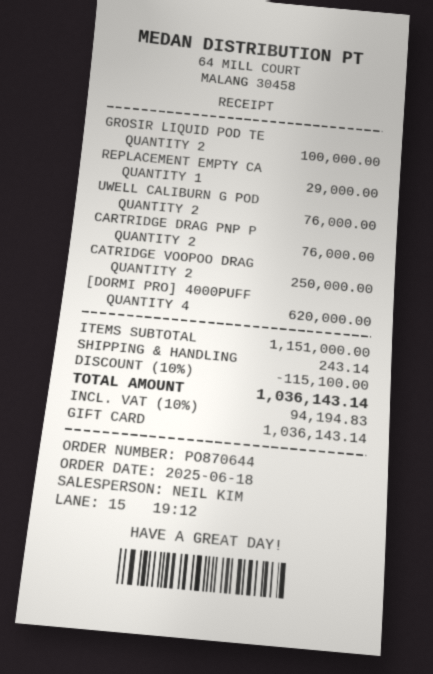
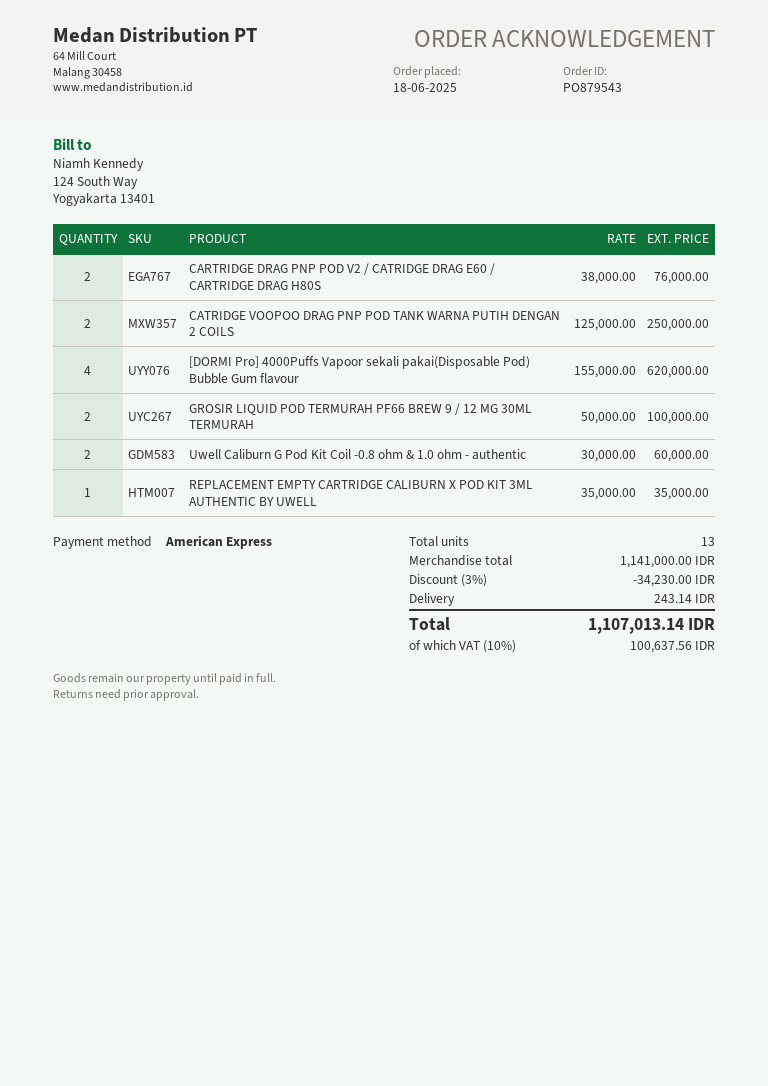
order number: PO870644 -> PO879543
payment method: gift card -> American Express
REPLACEMENT EMPTY CA: 1 for 29000.00 -> 1 for 35000.00
UWELL CALIBURN G POD: 2 for 76000.00 -> 2 for 60000.00
subtotal: 1151000.00 -> 1141000.00
discount: 10% = 115100.00 -> 3% = 34230.00
tax: 10% = 94194.83 -> 10% = 100637.56
total: 1036143.14 -> 1107013.14

